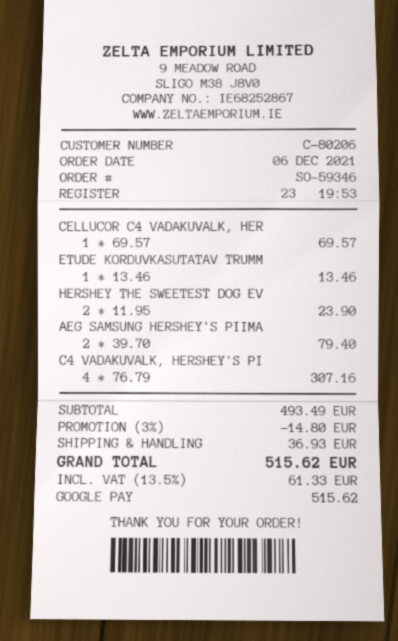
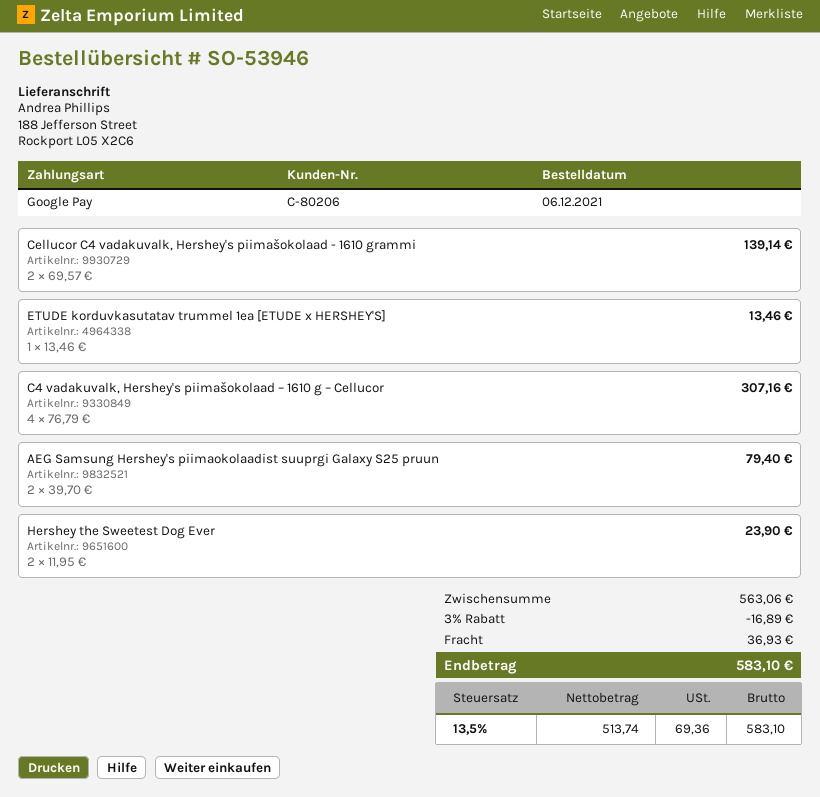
order number: SO-59346 -> SO-53946
CELLUCOR C4 VADAKUVALK, HER: 1 x 69.57 = 69.57 -> 2 x 69.57 = 139.14
subtotal: 493.49 -> 563.06
discount: 3% = 14.80 -> 3% = 16.89
tax: 13.5% = 61.33 -> 13.5% = 69.36
total: 515.62 -> 583.10

